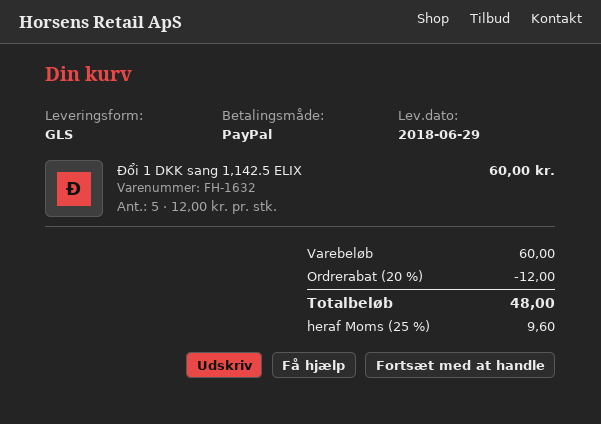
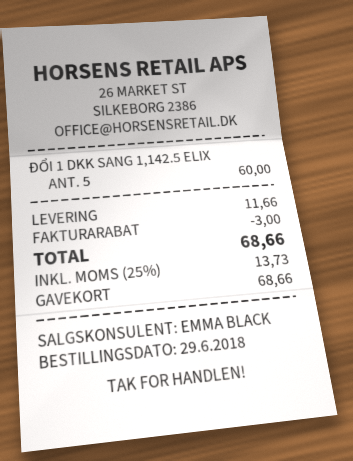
payment method: PayPal -> gift card
discount: 12.00 -> 3.00
shipping: none -> 11.66
tax: 25% = 9.60 -> 25% = 13.73
total: 48.00 -> 68.66

